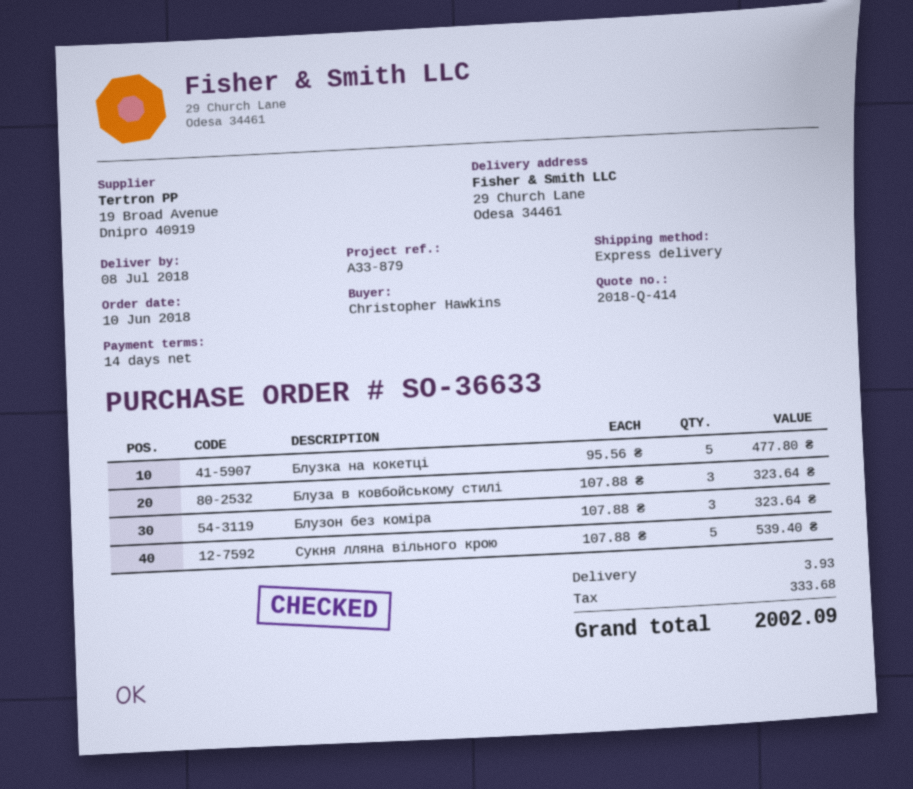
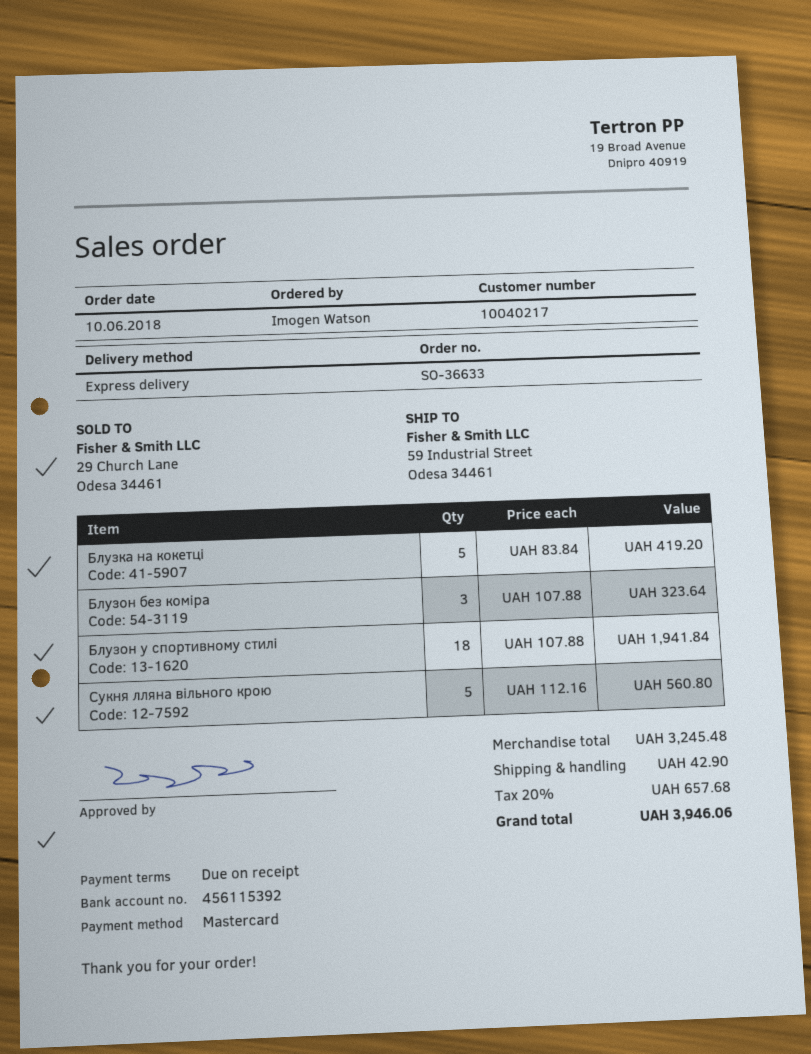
payment terms: 14 days -> on receipt
ordered by: Christopher Hawkins -> Imogen Watson
ship to: 29 Church Lane, Odesa 34461 -> 59 Industrial Street, Odesa 34461
Блузка на кокетці: 5 x 95.56 = 477.80 -> 5 x 83.84 = 419.20
Блуза в ковбойському стилі: 3 x 107.88 = 323.64 -> none
Сукня лляна вільного крою: 5 x 107.88 = 539.40 -> 5 x 112.16 = 560.80
Блузон у спортивному стилі: none -> 18 x 107.88 = 1941.84
shipping: 3.93 -> 42.90
tax: 333.68 -> 657.68
total: 2002.09 -> 3946.06

